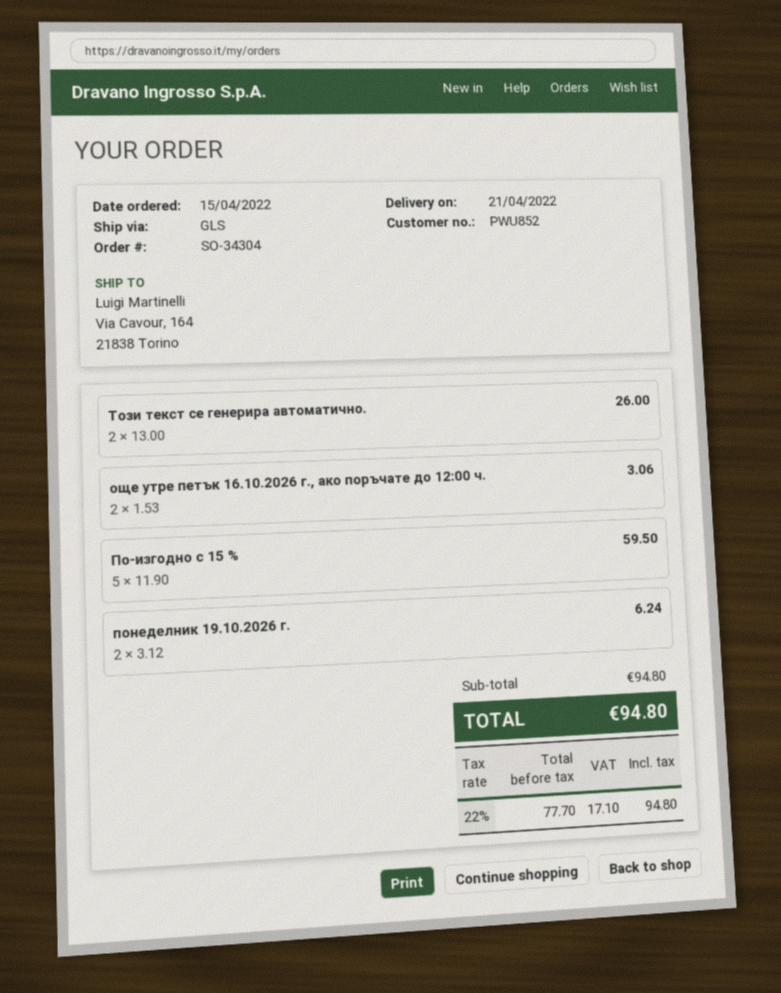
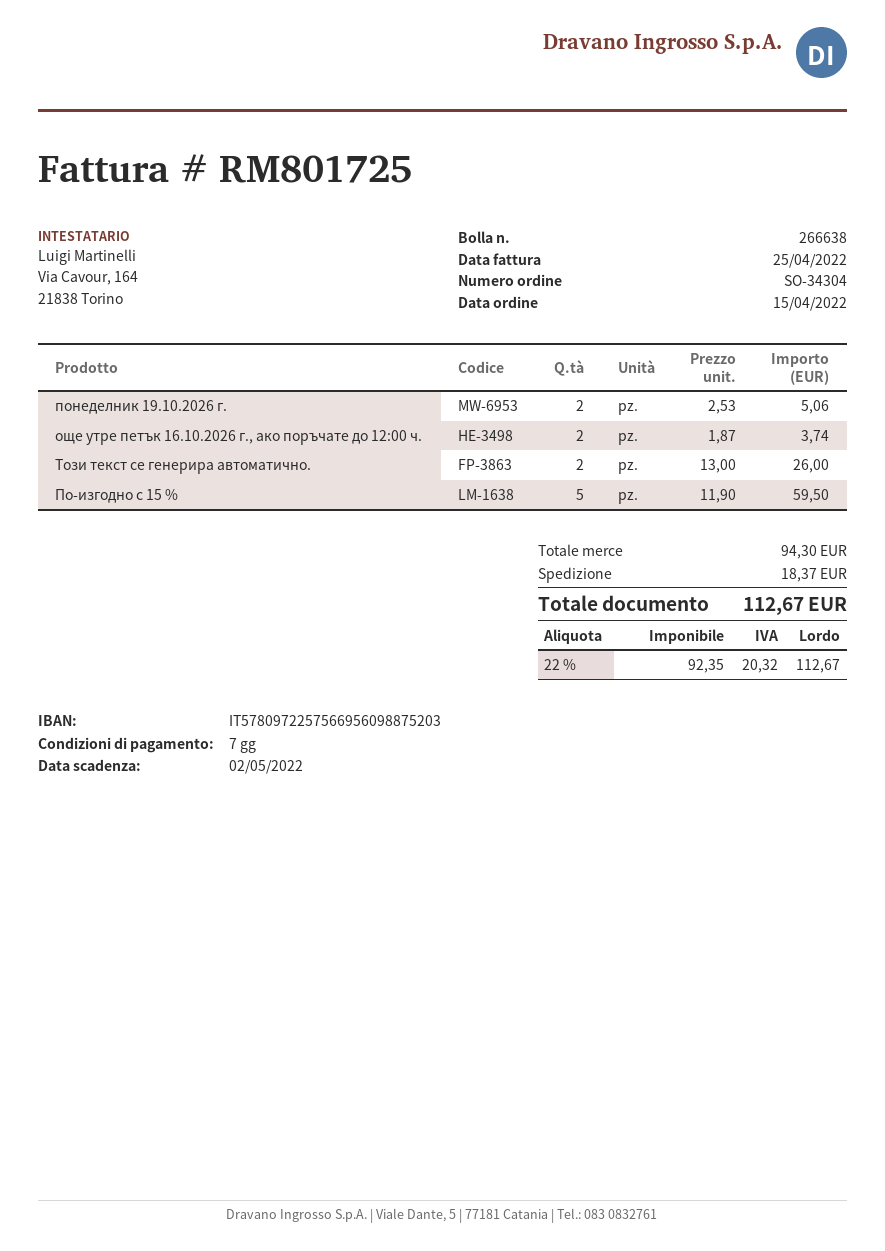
още утре петък 16.10.2026 г., ако поръчате до 12:00 ч.: 2 x 1.53 = 3.06 -> 2 x 1.87 = 3.74
понеделник 19.10.2026 г.: 2 x 3.12 = 6.24 -> 2 x 2.53 = 5.06
subtotal: 94.80 -> 94.30
shipping: none -> 18.37
net: 77.70 -> 92.35
tax: 22% = 17.10 -> 22% = 20.32
total: 94.80 -> 112.67

